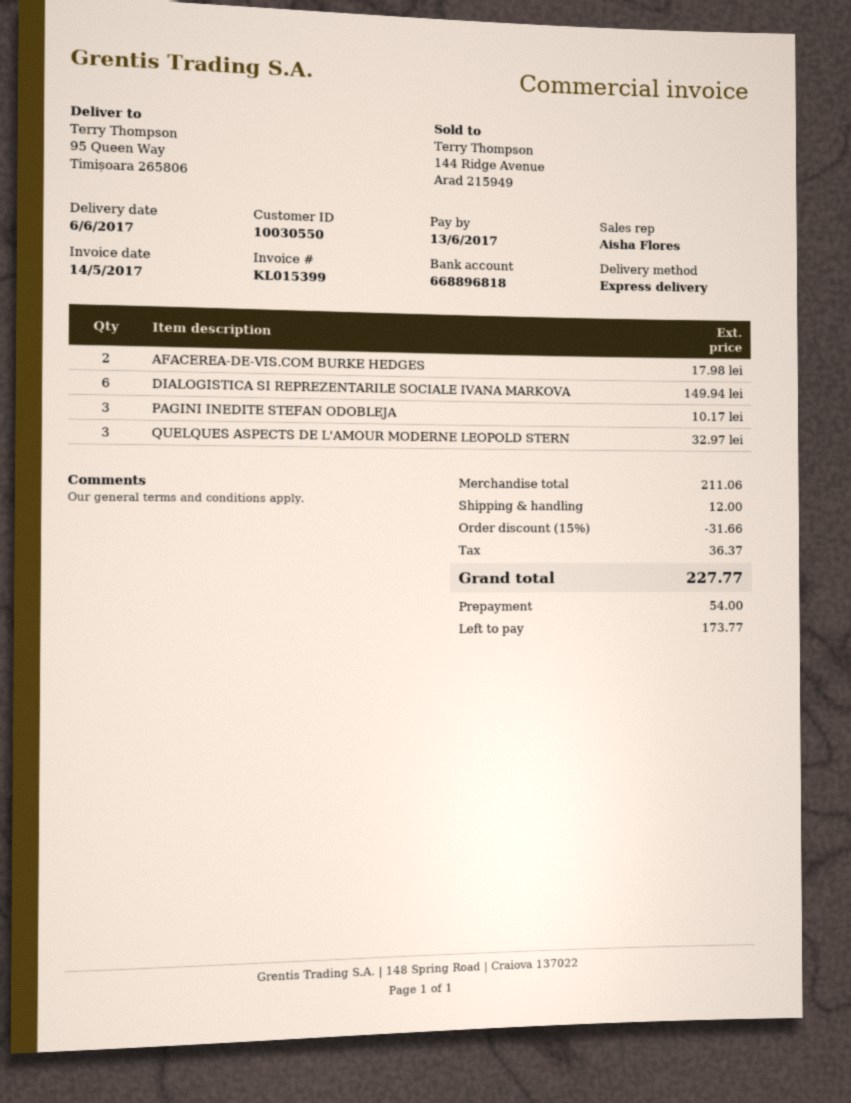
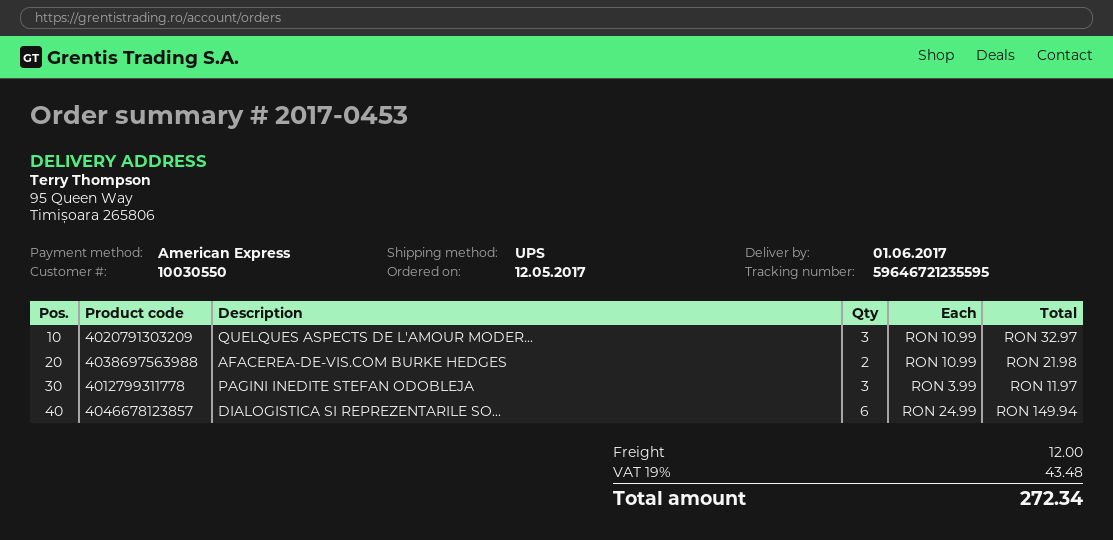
delivery date: 2017-06-06 -> 2017-06-01
shipping method: express -> UPS
AFACEREA-DE-VIS.COM BURKE HEDGES: 2 for 17.98 -> 2 for 21.98
PAGINI INEDITE STEFAN ODOBLEJA: 3 for 10.17 -> 3 for 11.97
discount: 15% = 31.66 -> none
tax: 36.37 -> 43.48
total: 227.77 -> 272.34

